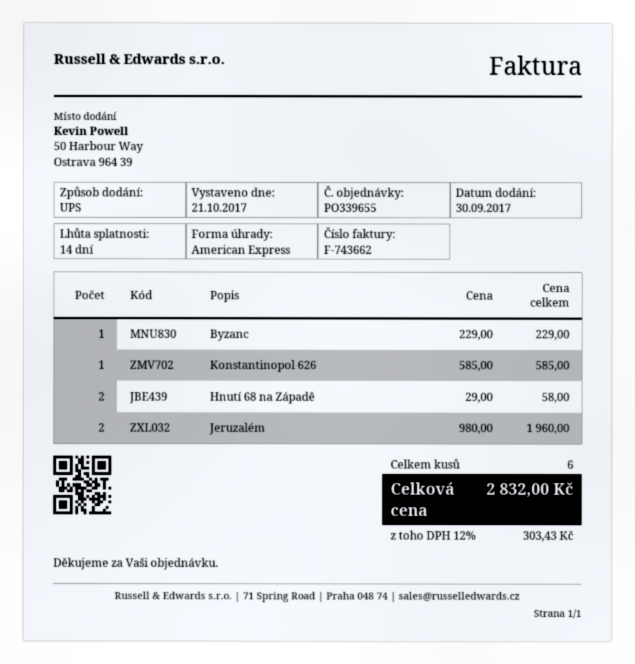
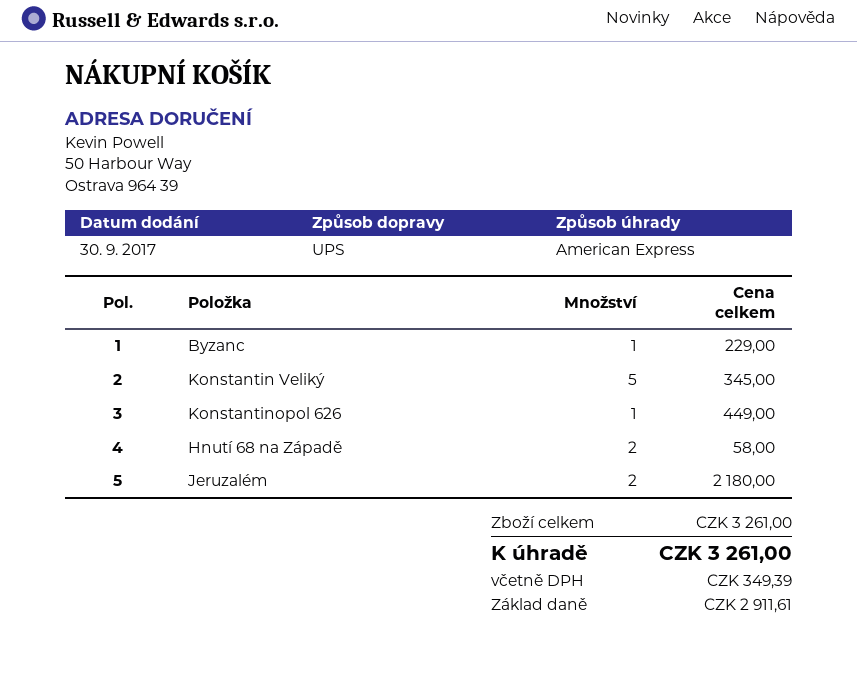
Konstantinopol 626: 1 for 585.00 -> 1 for 449.00
Jeruzalém: 2 for 1960.00 -> 2 for 2180.00
Konstantin Veliký: none -> 5 for 345.00
tax: 303.43 -> 349.39
total: 2832.00 -> 3261.00

